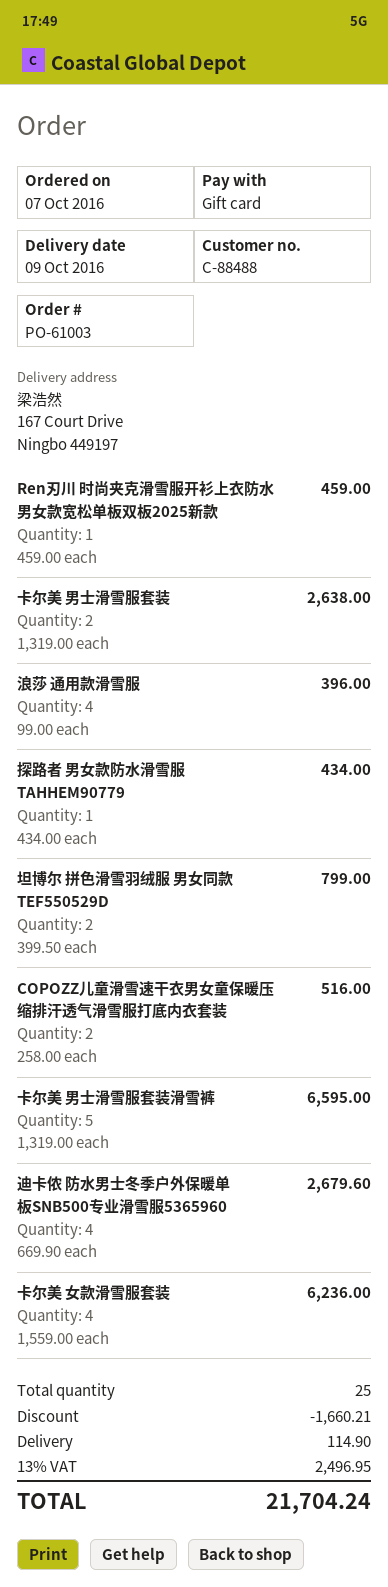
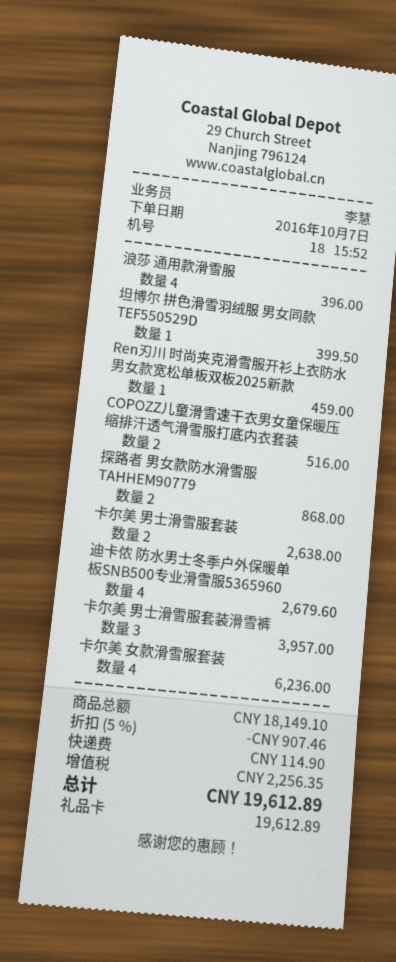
探路者 男女款防水滑雪服 TAHHEM90779: 1 for 434.00 -> 2 for 868.00
坦博尔 拼色滑雪羽绒服 男女同款 TEF550529D: 2 for 799.00 -> 1 for 399.50
卡尔美 男士滑雪服套装滑雪裤: 5 for 6595.00 -> 3 for 3957.00
discount: 1660.21 -> 907.46
tax: 2496.95 -> 2256.35
total: 21704.24 -> 19612.89

